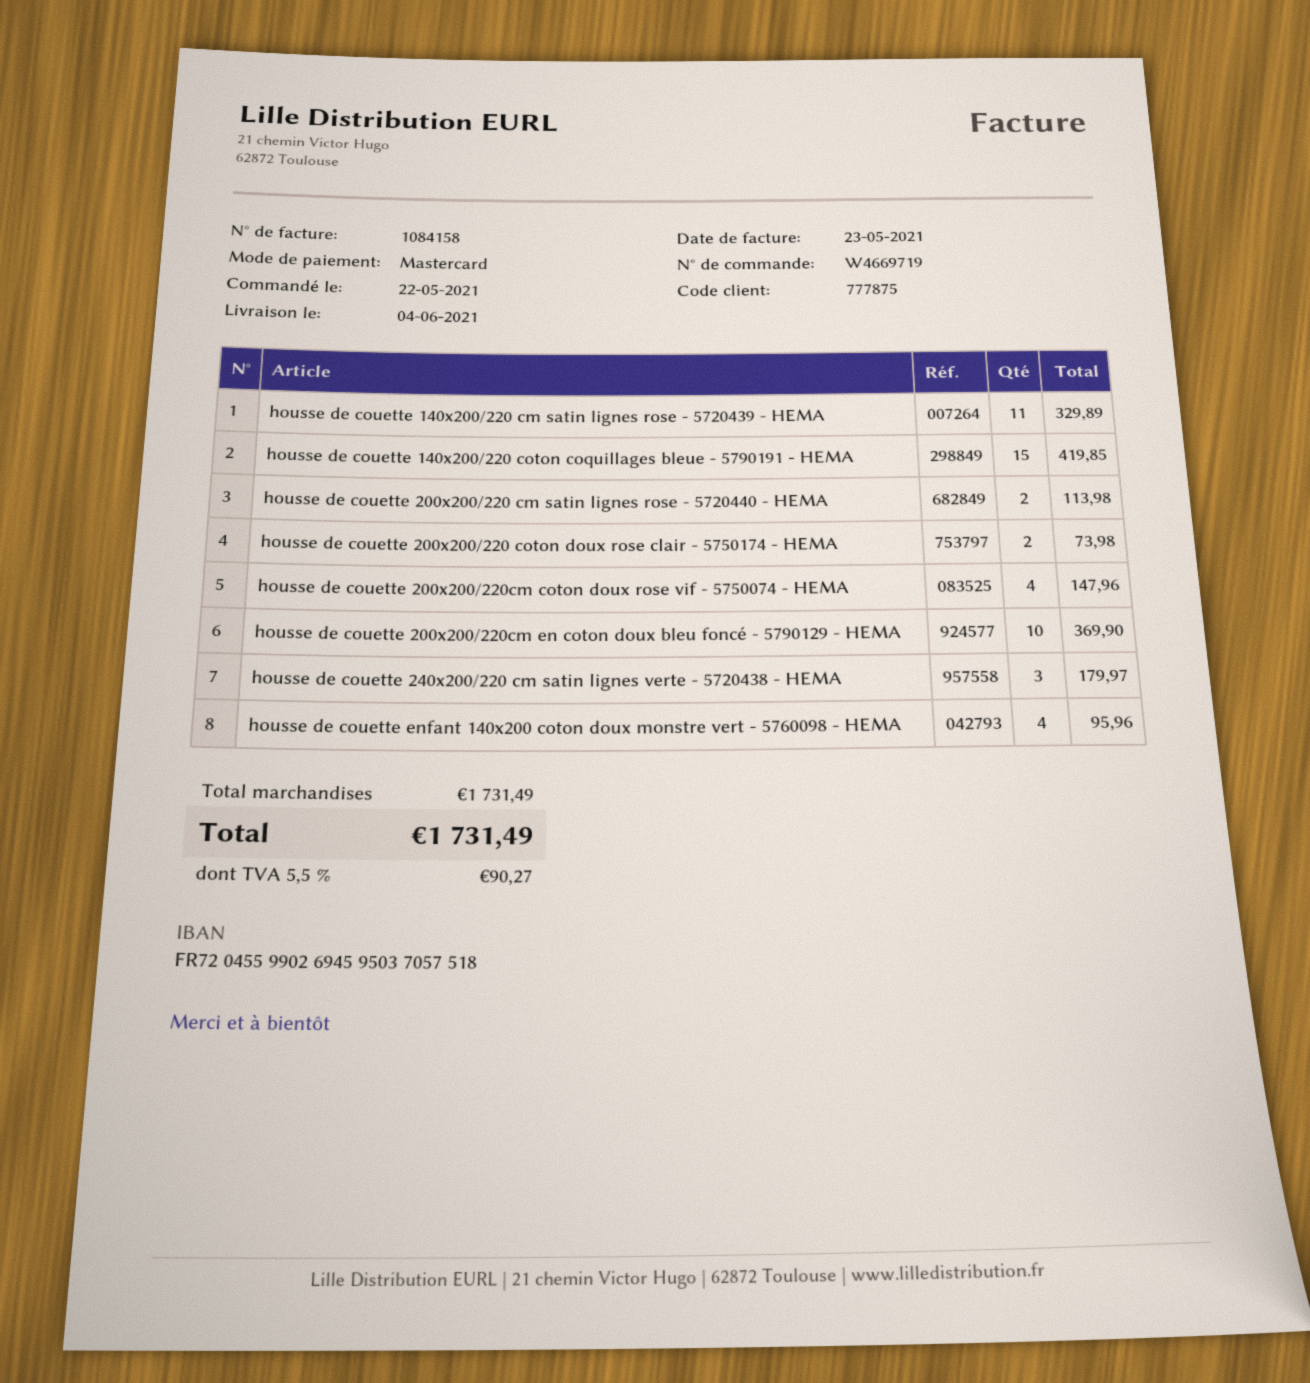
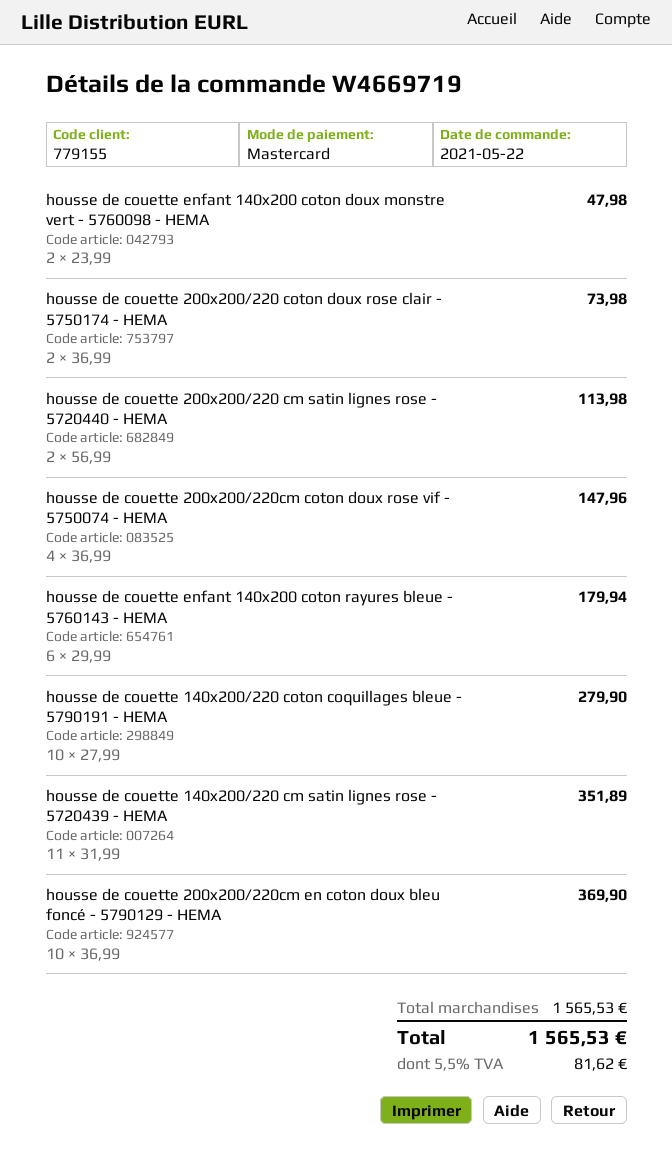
customer number: 777875 -> 779155
housse de couette 140x200/220 cm satin lignes rose - 5720439 - HEMA: 11 for 329.89 -> 11 for 351.89
housse de couette 140x200/220 coton coquillages bleue - 5790191 - HEMA: 15 for 419.85 -> 10 for 279.90
housse de couette 240x200/220 cm satin lignes verte - 5720438 - HEMA: 3 for 179.97 -> none
housse de couette enfant 140x200 coton doux monstre vert - 5760098 - HEMA: 4 for 95.96 -> 2 for 47.98
housse de couette enfant 140x200 coton rayures bleue - 5760143 - HEMA: none -> 6 for 179.94
subtotal: 1731.49 -> 1565.53
tax: 5.5% = 90.27 -> 5.5% = 81.62
total: 1731.49 -> 1565.53

